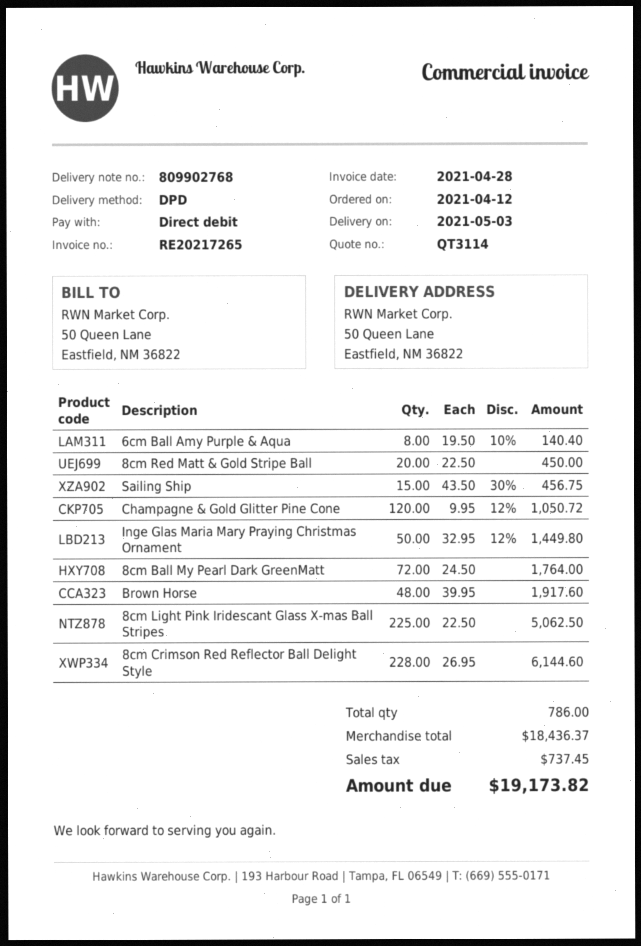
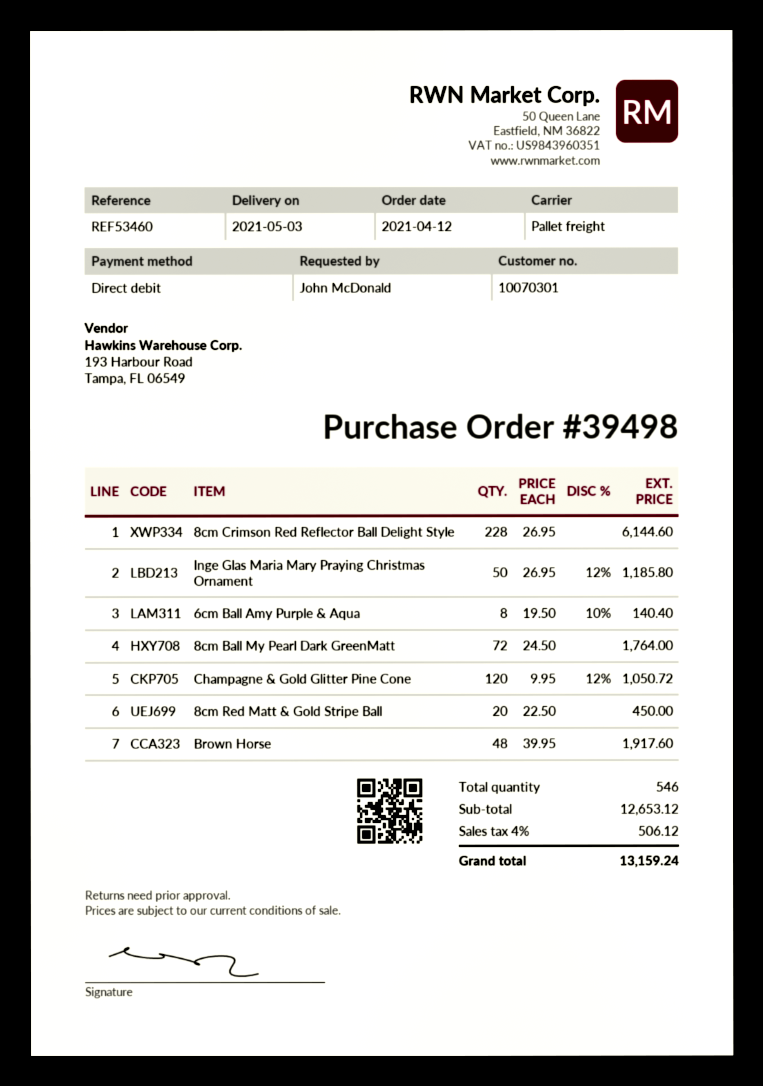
shipping method: DPD -> pallet freight
Sailing Ship: 15 x 43.50 - 30% = 456.75 -> none
Inge Glas Maria Mary Praying Christmas Ornament: 50 x 32.95 - 12% = 1449.80 -> 50 x 26.95 - 12% = 1185.80
8cm Light Pink Iridescant Glass X-mas Ball Stripes: 225 x 22.50 = 5062.50 -> none
total quantity: 786 -> 546
subtotal: 18436.37 -> 12653.12
tax: 737.45 -> 506.12
total: 19173.82 -> 13159.24

